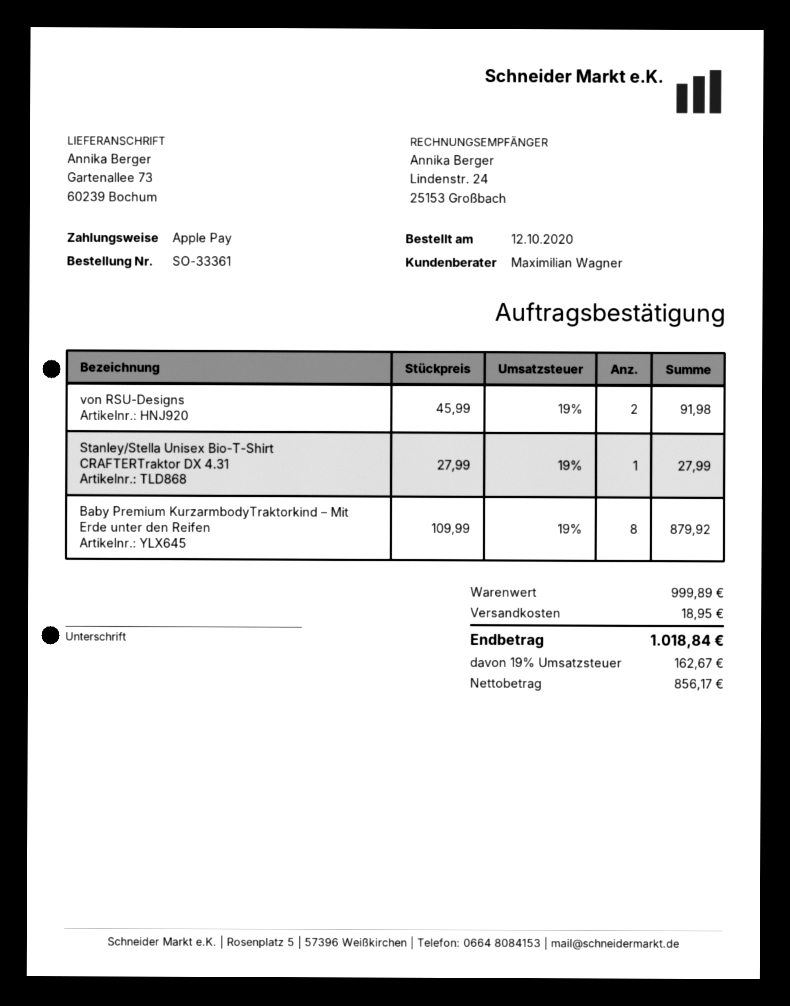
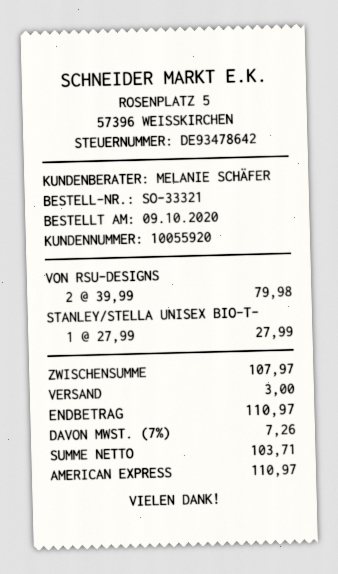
order number: SO-33361 -> SO-33321
order date: 2020-10-12 -> 2020-10-09
sales rep: Maximilian Wagner -> MELANIE SCHÄFER
payment method: Apple Pay -> American Express
von RSU-Designs: 2 x 45.99 = 91.98 -> 2 x 39.99 = 79.98
Baby Premium KurzarmbodyTraktorkind – Mit Erde unter den Reifen: 8 x 109.99 = 879.92 -> none
subtotal: 999.89 -> 107.97
shipping: 18.95 -> 3.00
net: 856.17 -> 103.71
tax: 19% = 162.67 -> 7% = 7.26
total: 1018.84 -> 110.97

